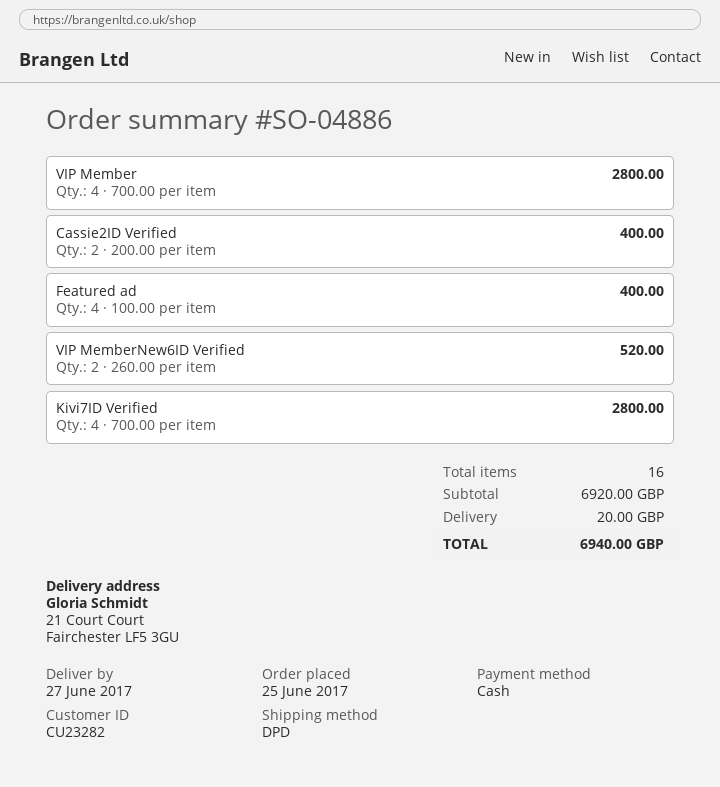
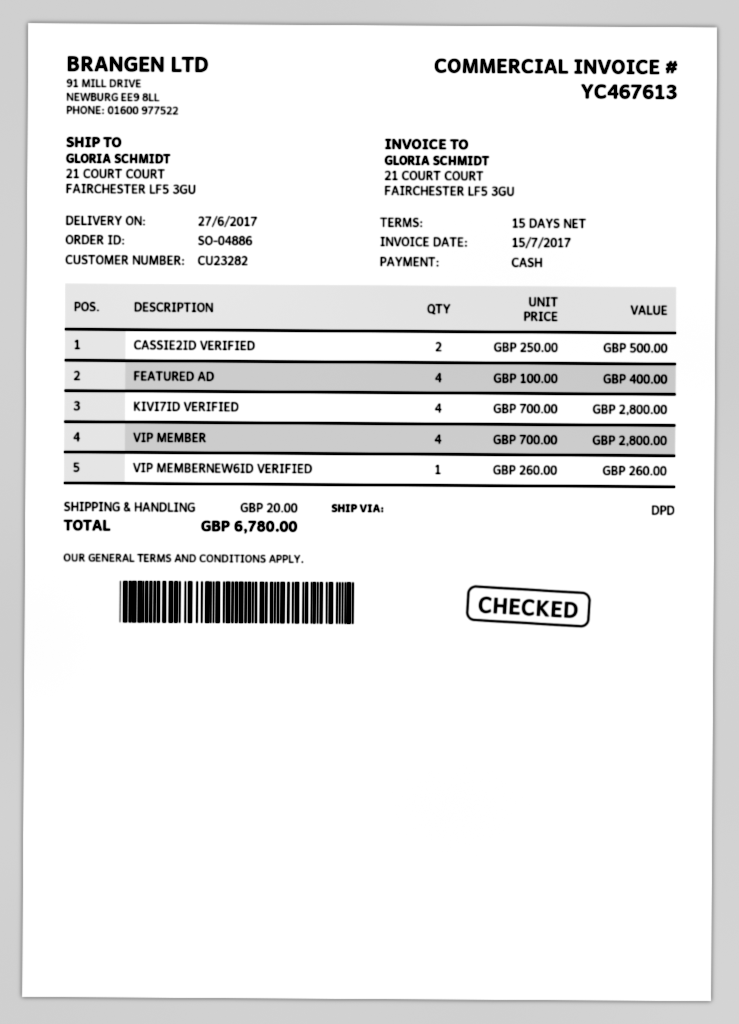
Cassie2ID Verified: 2 x 200.00 = 400.00 -> 2 x 250.00 = 500.00
VIP MemberNew6ID Verified: 2 x 260.00 = 520.00 -> 1 x 260.00 = 260.00
total: 6940.00 -> 6780.00

